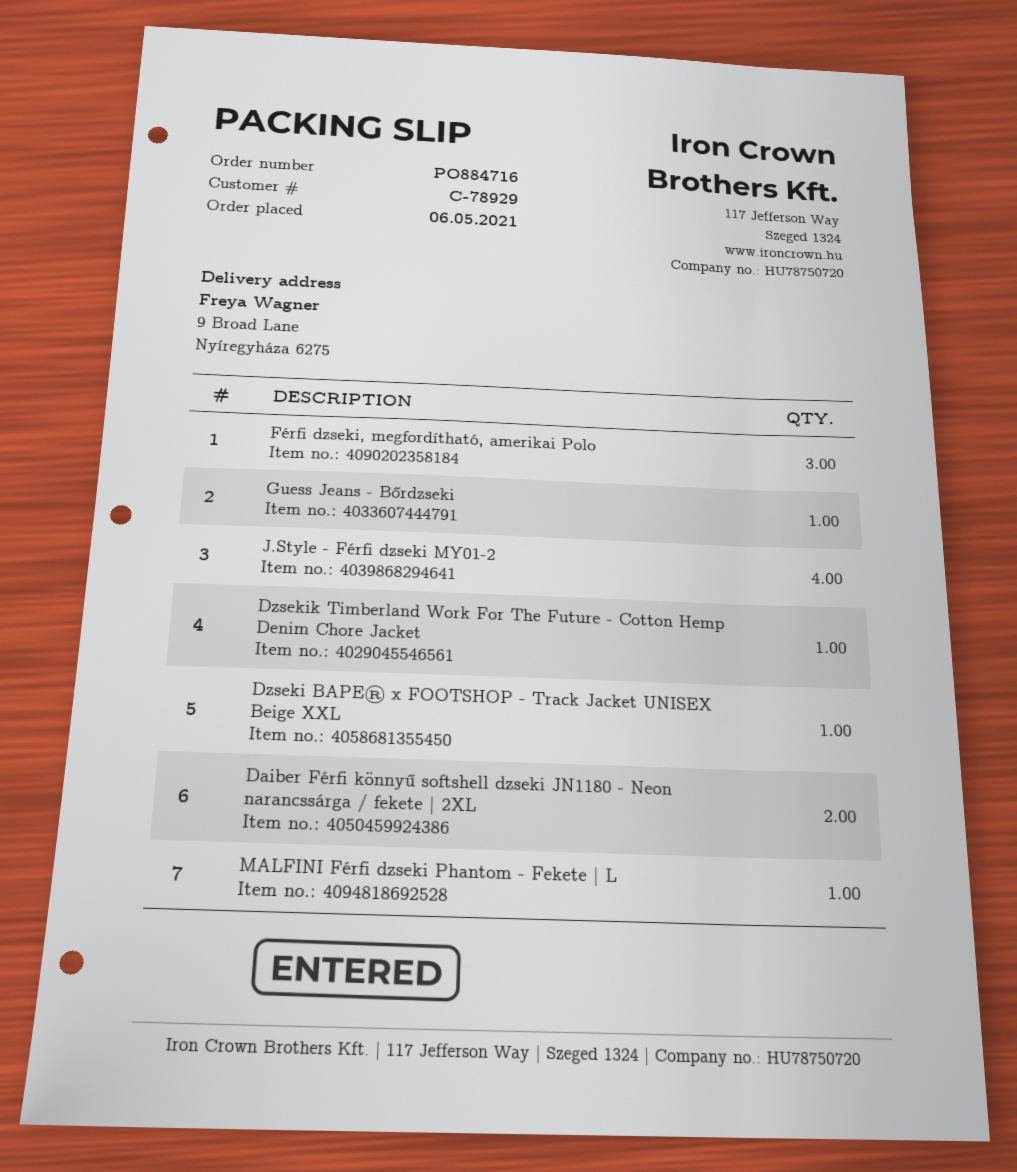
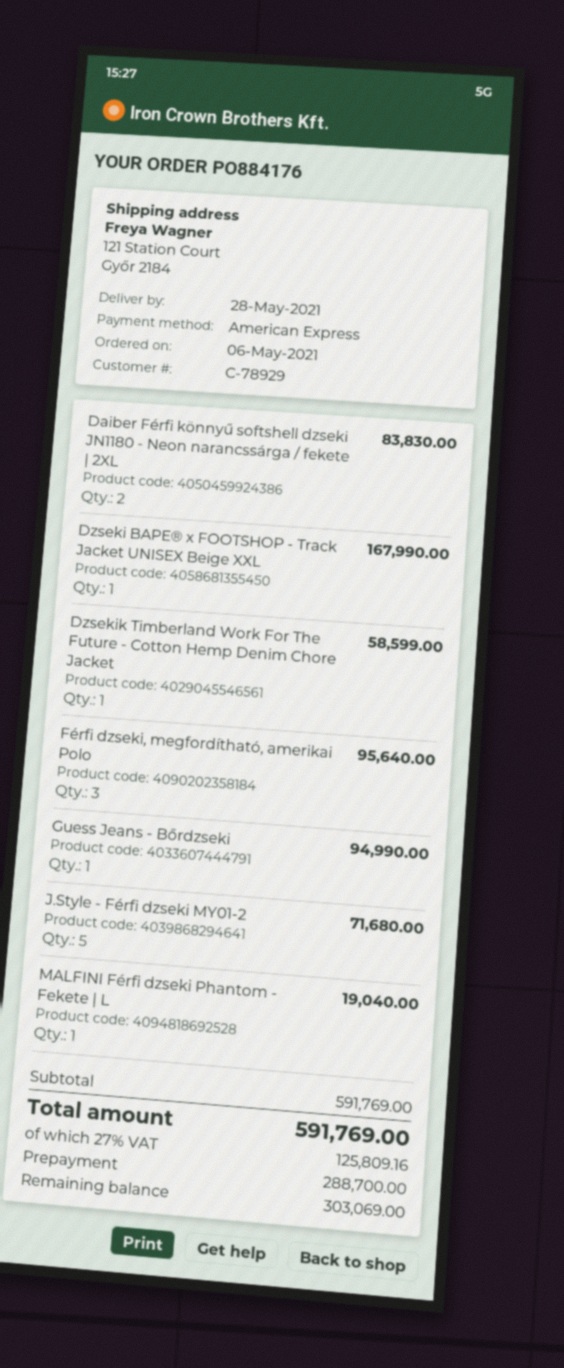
order number: PO884716 -> PO884176
ship to: 9 Broad Lane, Nyíregyháza 6275 -> 121 Station Court, Győr 2184
J.Style - Férfi dzseki MY01-2: 4 -> 5

